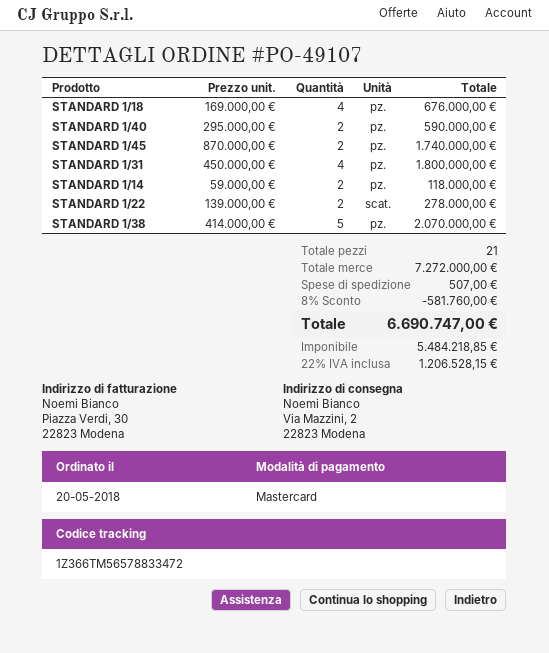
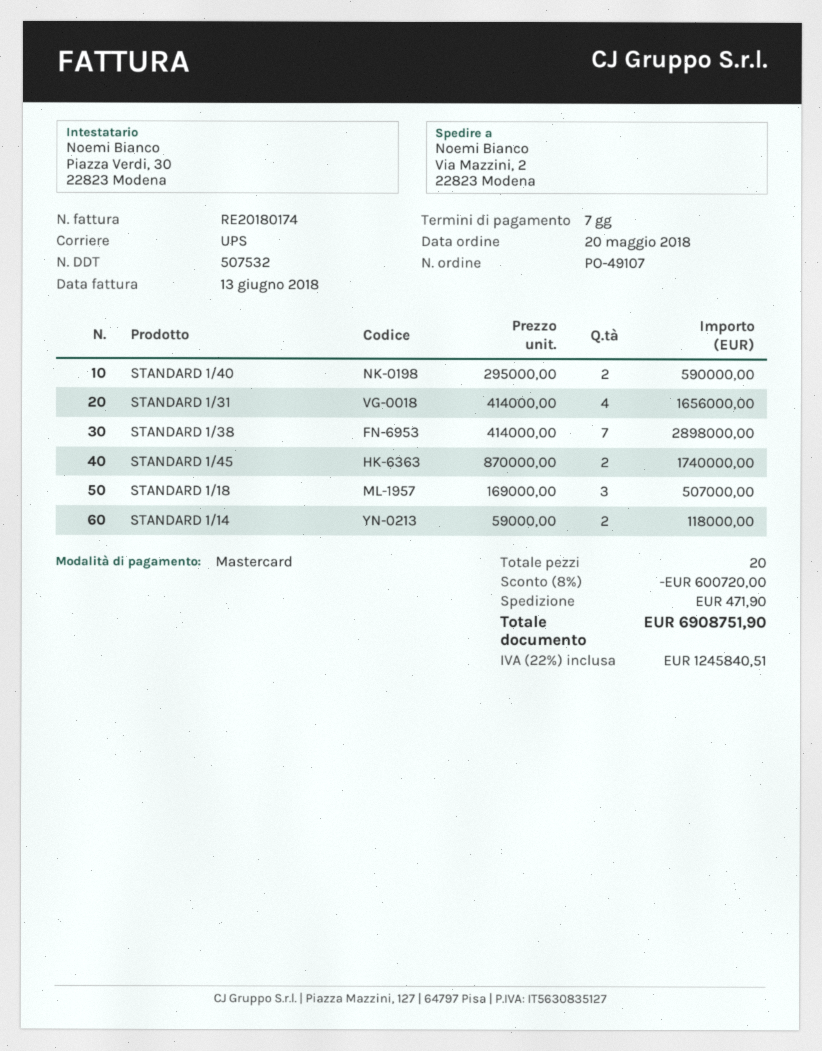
STANDARD 1/18: 4 x 169000.00 = 676000.00 -> 3 x 169000.00 = 507000.00
STANDARD 1/31: 4 x 450000.00 = 1800000.00 -> 4 x 414000.00 = 1656000.00
STANDARD 1/22: 2 x 139000.00 = 278000.00 -> none
STANDARD 1/38: 5 x 414000.00 = 2070000.00 -> 7 x 414000.00 = 2898000.00
total quantity: 21 -> 20
discount: 8% = 581760.00 -> 8% = 600720.00
shipping: 507.00 -> 471.90
tax: 22% = 1206528.15 -> 22% = 1245840.51
total: 6690747.00 -> 6908751.90

